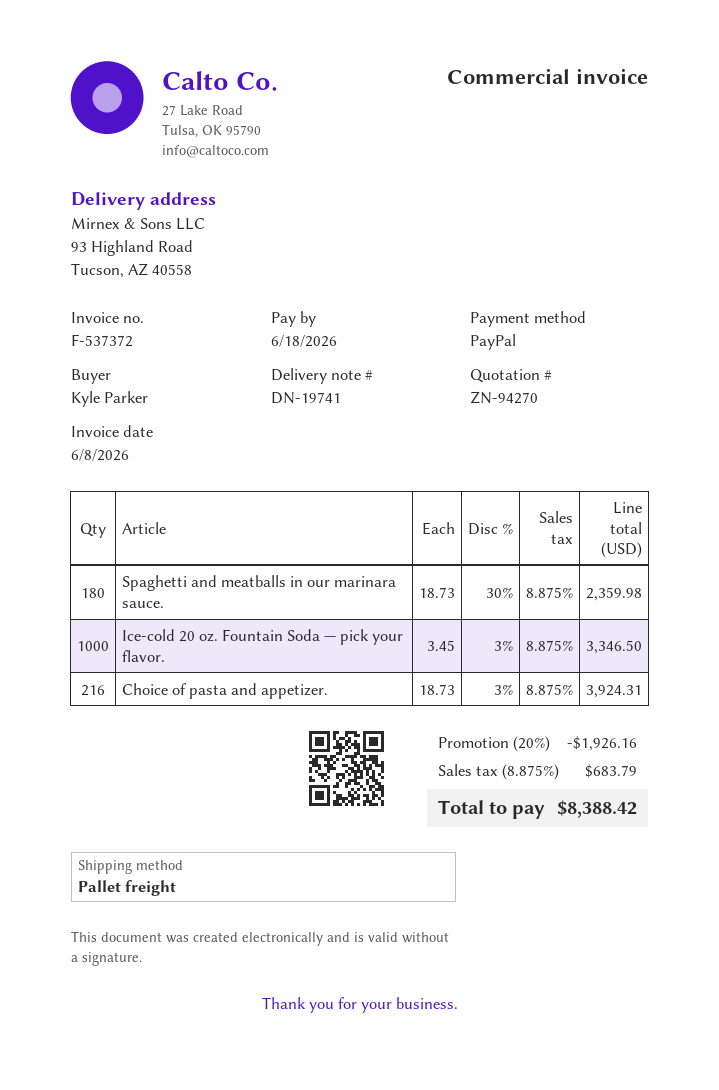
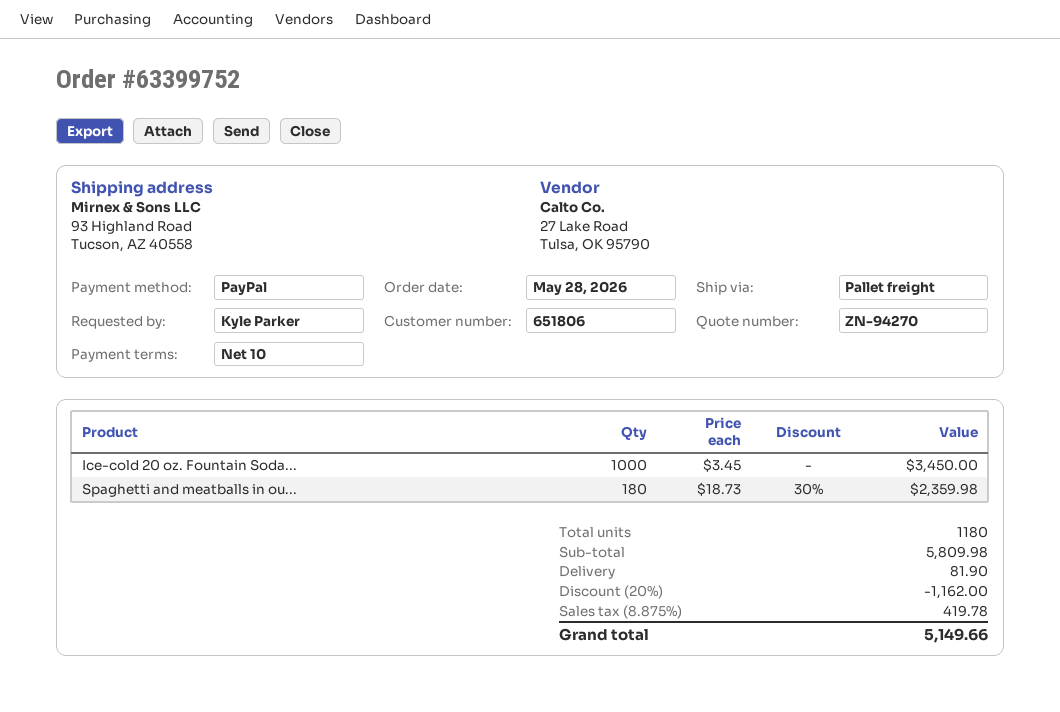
Ice-cold 20 oz. Fountain Soda — pick your flavor.: 1000 x 3.45 - 3% = 3346.50 -> 1000 x 3.45 = 3450.00
Choice of pasta and appetizer.: 216 x 18.73 - 3% = 3924.31 -> none
discount: 20% = 1926.16 -> 20% = 1162.00
shipping: none -> 81.90
tax: 8.875% = 683.79 -> 8.875% = 419.78
total: 8388.42 -> 5149.66

